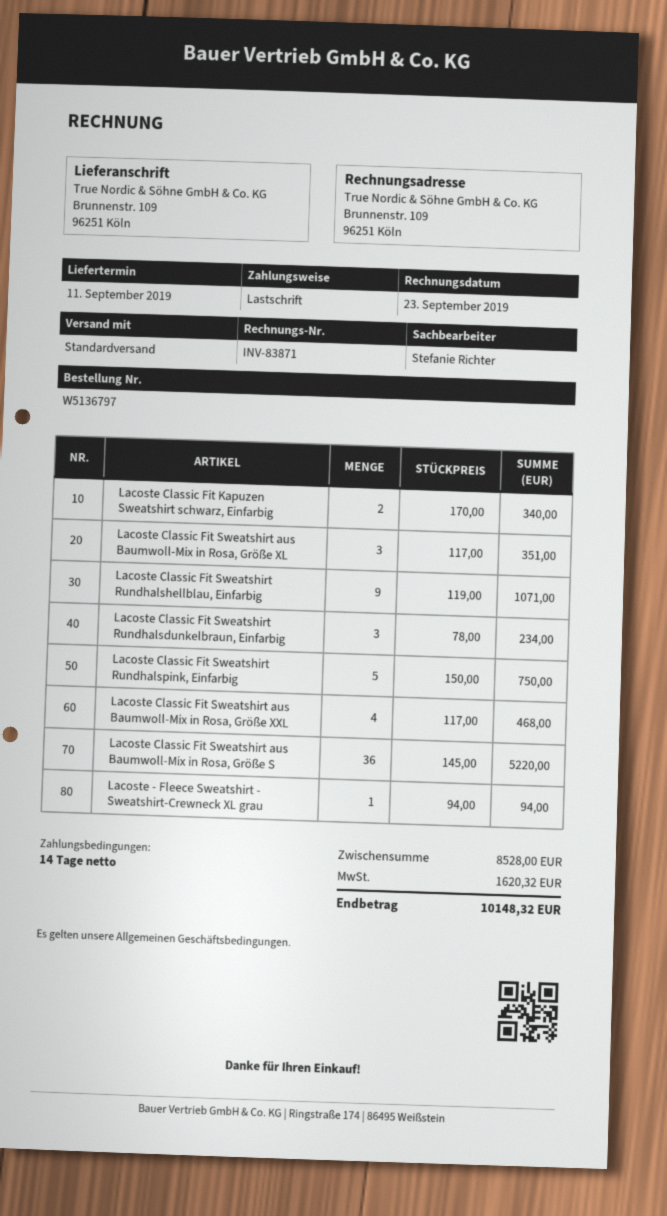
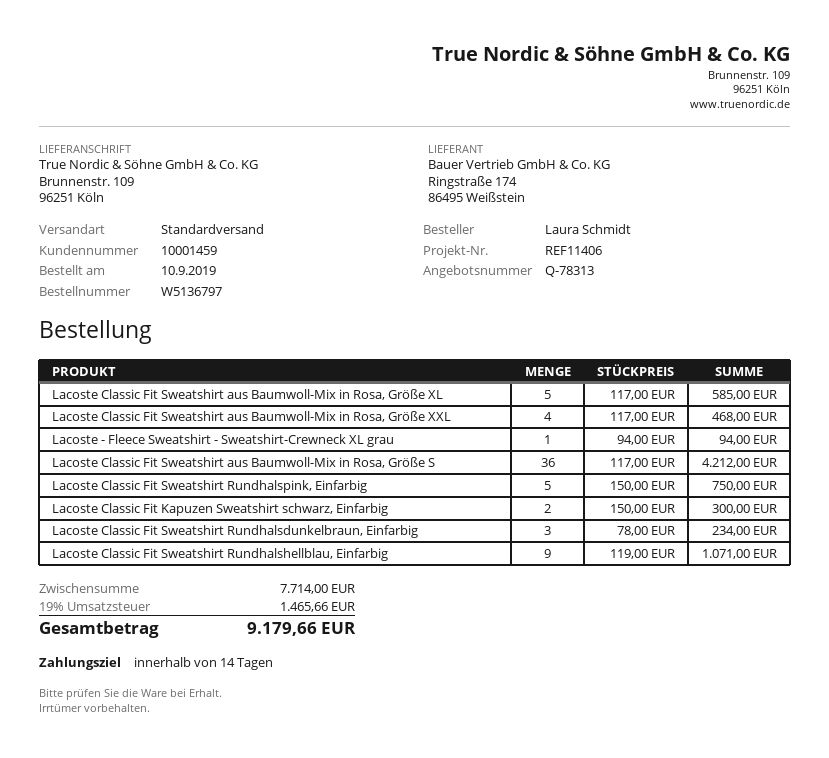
Lacoste Classic Fit Kapuzen Sweatshirt schwarz, Einfarbig: 2 x 170.00 = 340.00 -> 2 x 150.00 = 300.00
Lacoste Classic Fit Sweatshirt aus Baumwoll-Mix in Rosa, Größe XL: 3 x 117.00 = 351.00 -> 5 x 117.00 = 585.00
Lacoste Classic Fit Sweatshirt aus Baumwoll-Mix in Rosa, Größe S: 36 x 145.00 = 5220.00 -> 36 x 117.00 = 4212.00
subtotal: 8528.00 -> 7714.00
tax: 1620.32 -> 1465.66
total: 10148.32 -> 9179.66

